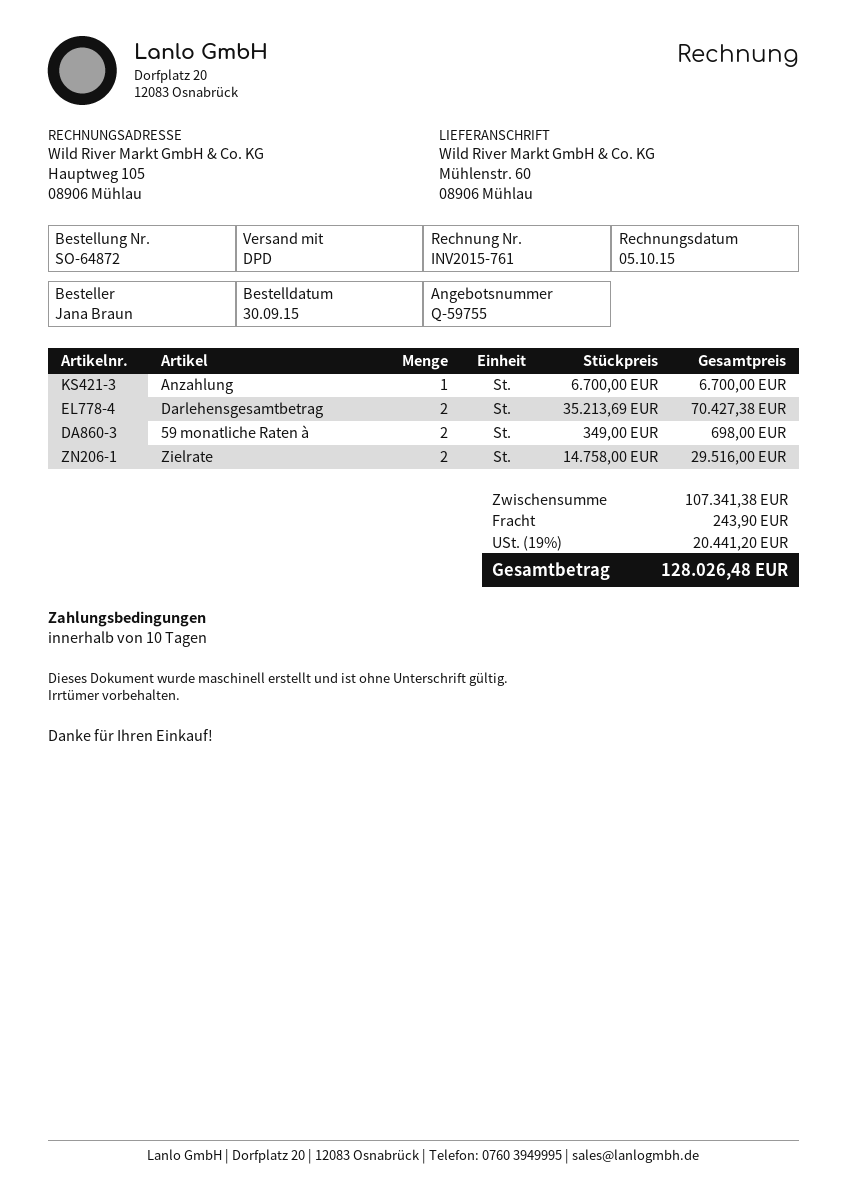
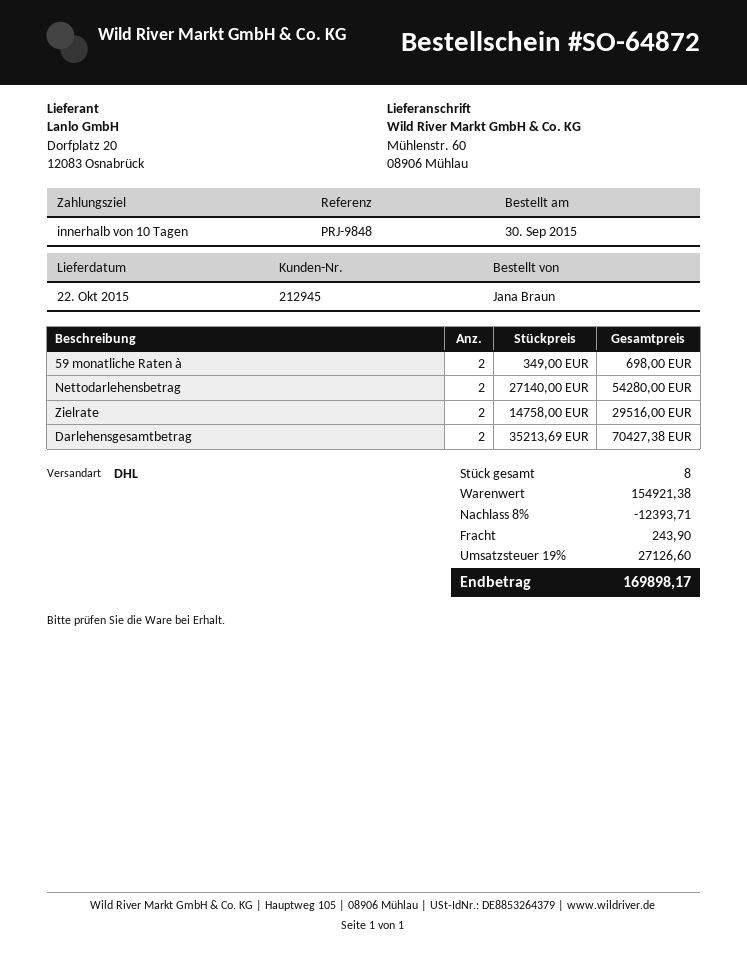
shipping method: DPD -> DHL
Anzahlung: 1 x 6700.00 = 6700.00 -> none
Nettodarlehensbetrag: none -> 2 x 27140.00 = 54280.00
subtotal: 107341.38 -> 154921.38
discount: none -> 8% = 12393.71
tax: 19% = 20441.20 -> 19% = 27126.60
total: 128026.48 -> 169898.17

